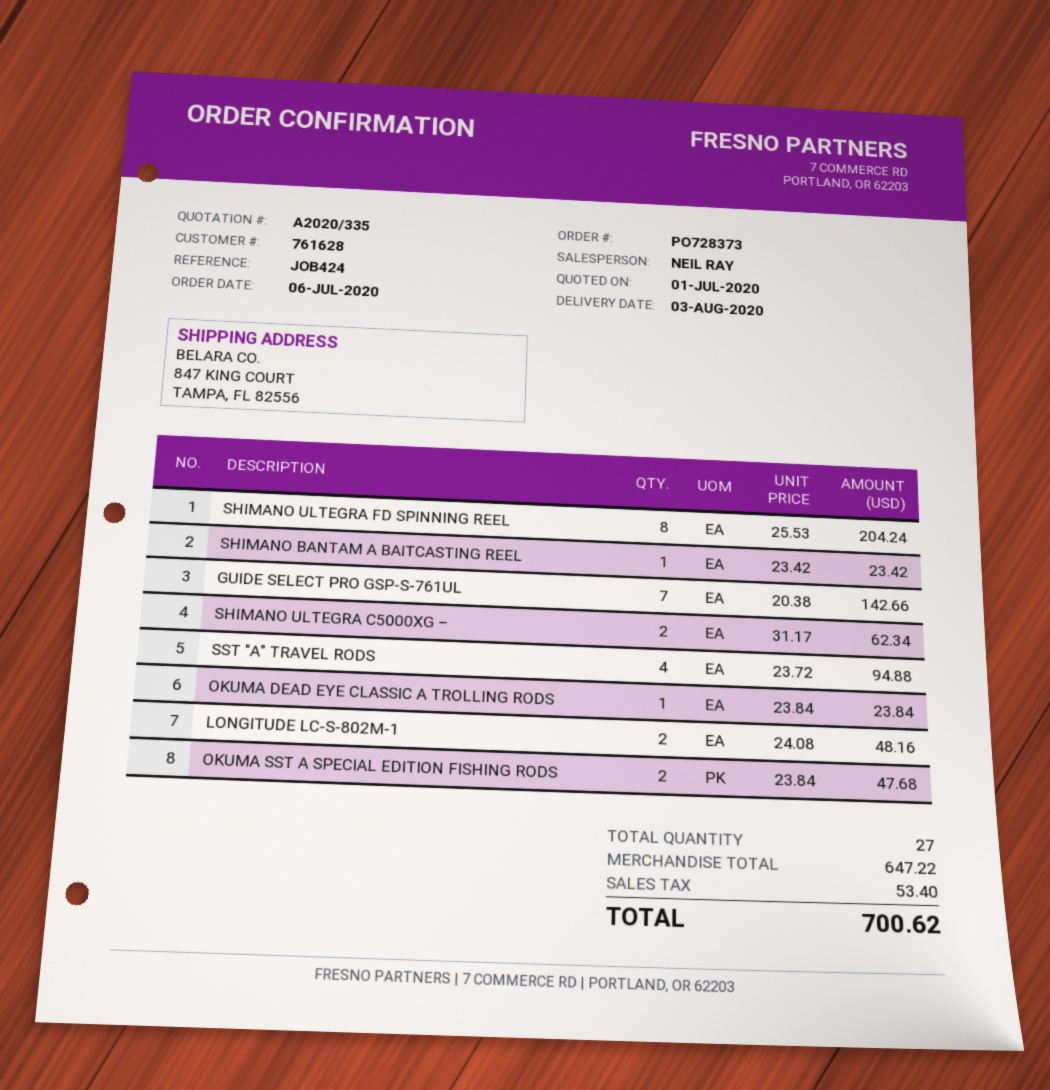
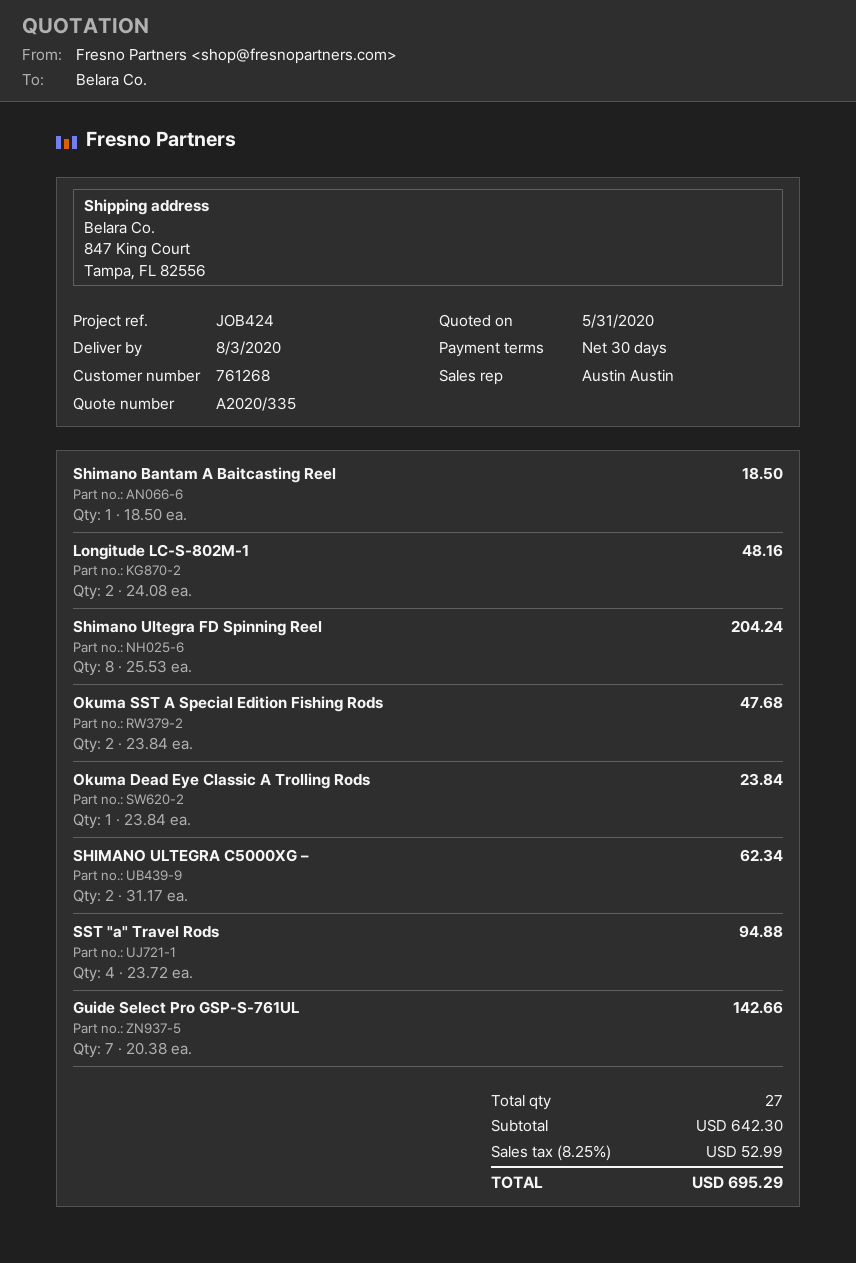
quote date: 2020-07-01 -> 2020-05-31
customer number: 761628 -> 761268
sales rep: NEIL RAY -> Austin Austin
SHIMANO BANTAM A BAITCASTING REEL: 1 x 23.42 = 23.42 -> 1 x 18.50 = 18.50
subtotal: 647.22 -> 642.30
tax: 53.40 -> 52.99
total: 700.62 -> 695.29

